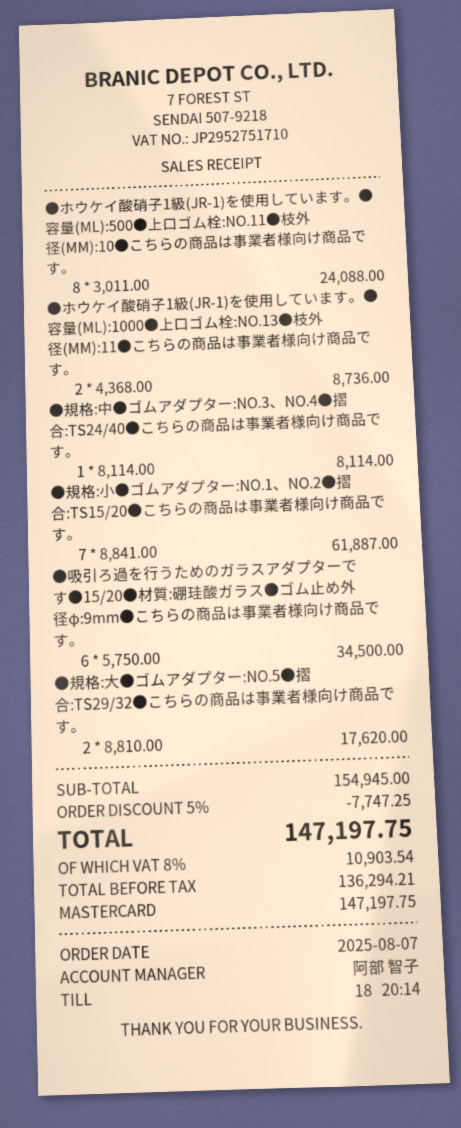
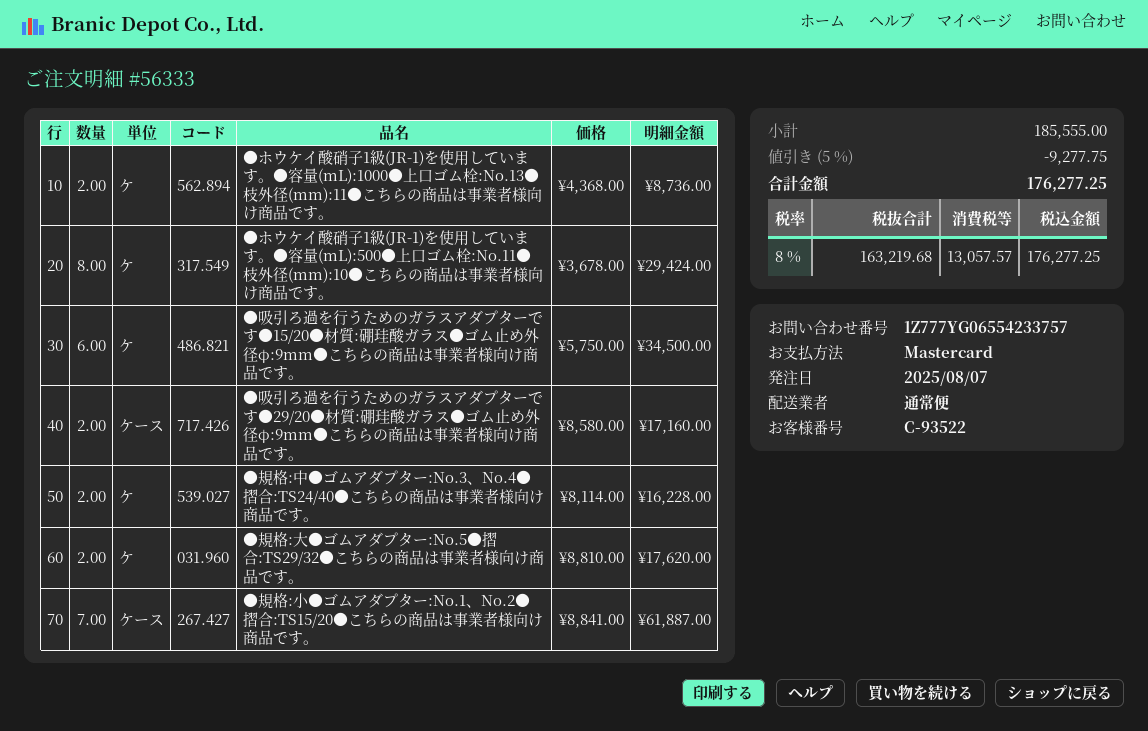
●ホウケイ酸硝子1級(JR-1)を使用しています。●容量(ML):500●上口ゴム栓:NO.11●枝外径(MM):10●こちらの商品は事業者様向け商品です。: 8 x 3011.00 = 24088.00 -> 8 x 3678.00 = 29424.00
●規格:中●ゴムアダプター:NO.3、NO.4●摺合:TS24/40●こちらの商品は事業者様向け商品です。: 1 x 8114.00 = 8114.00 -> 2 x 8114.00 = 16228.00
●吸引ろ過を行うためのガラスアダプターです●29/20●材質:硼珪酸ガラス●ゴム止め外径φ:9mm●こちらの商品は事業者様向け商品です。: none -> 2 x 8580.00 = 17160.00
subtotal: 154945.00 -> 185555.00
discount: 5% = 7747.25 -> 5% = 9277.75
net: 136294.21 -> 163219.68
tax: 8% = 10903.54 -> 8% = 13057.57
total: 147197.75 -> 176277.25

